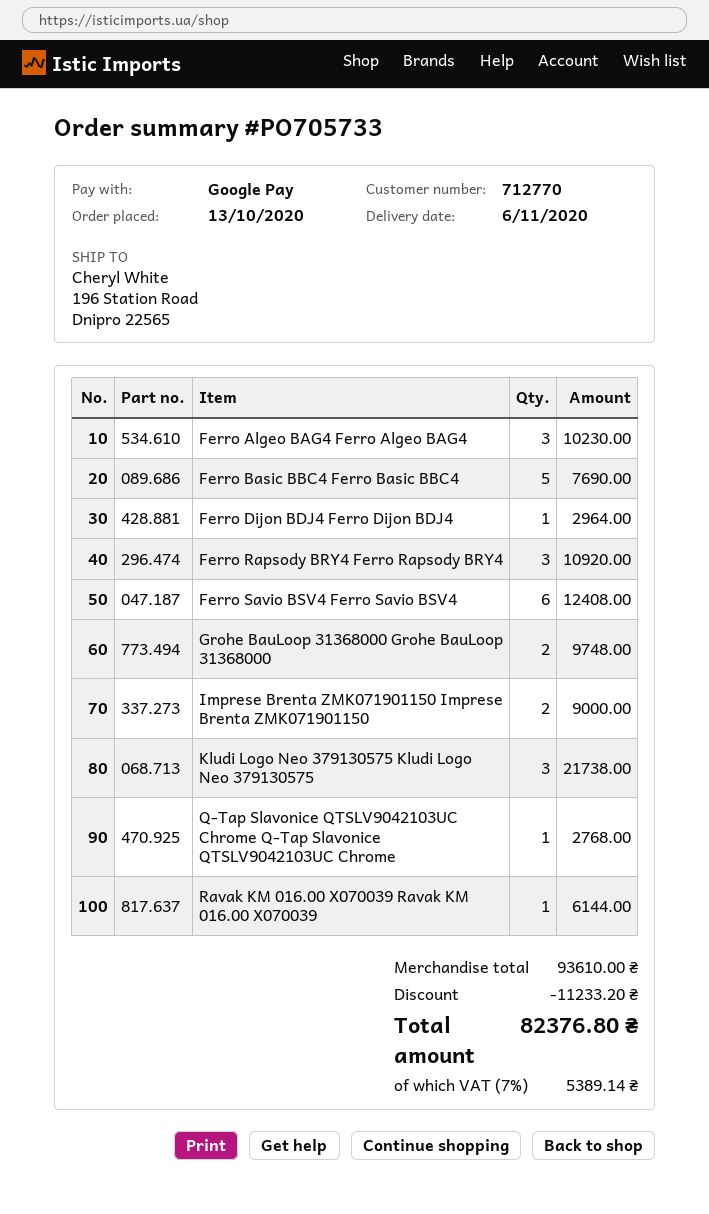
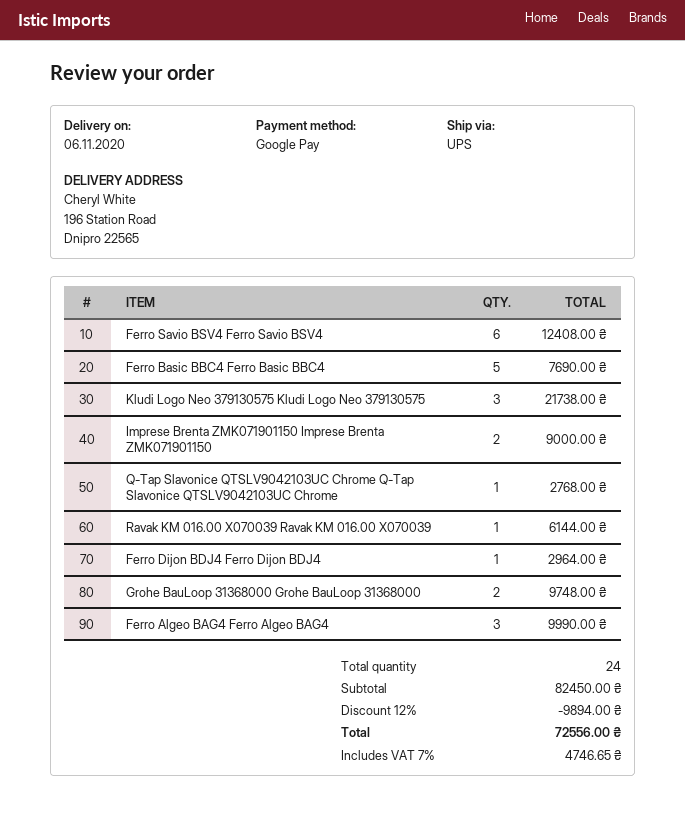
Ferro Algeo BAG4 Ferro Algeo BAG4: 3 for 10230.00 -> 3 for 9990.00
Ferro Rapsody BRY4 Ferro Rapsody BRY4: 3 for 10920.00 -> none
subtotal: 93610.00 -> 82450.00
discount: 11233.20 -> 9894.00
tax: 7% = 5389.14 -> 7% = 4746.65
total: 82376.80 -> 72556.00

